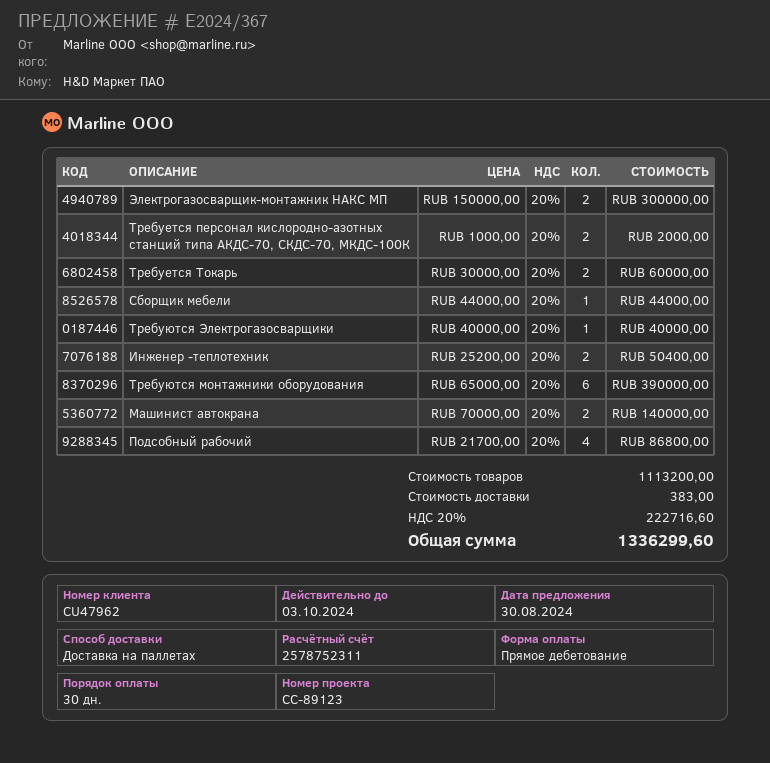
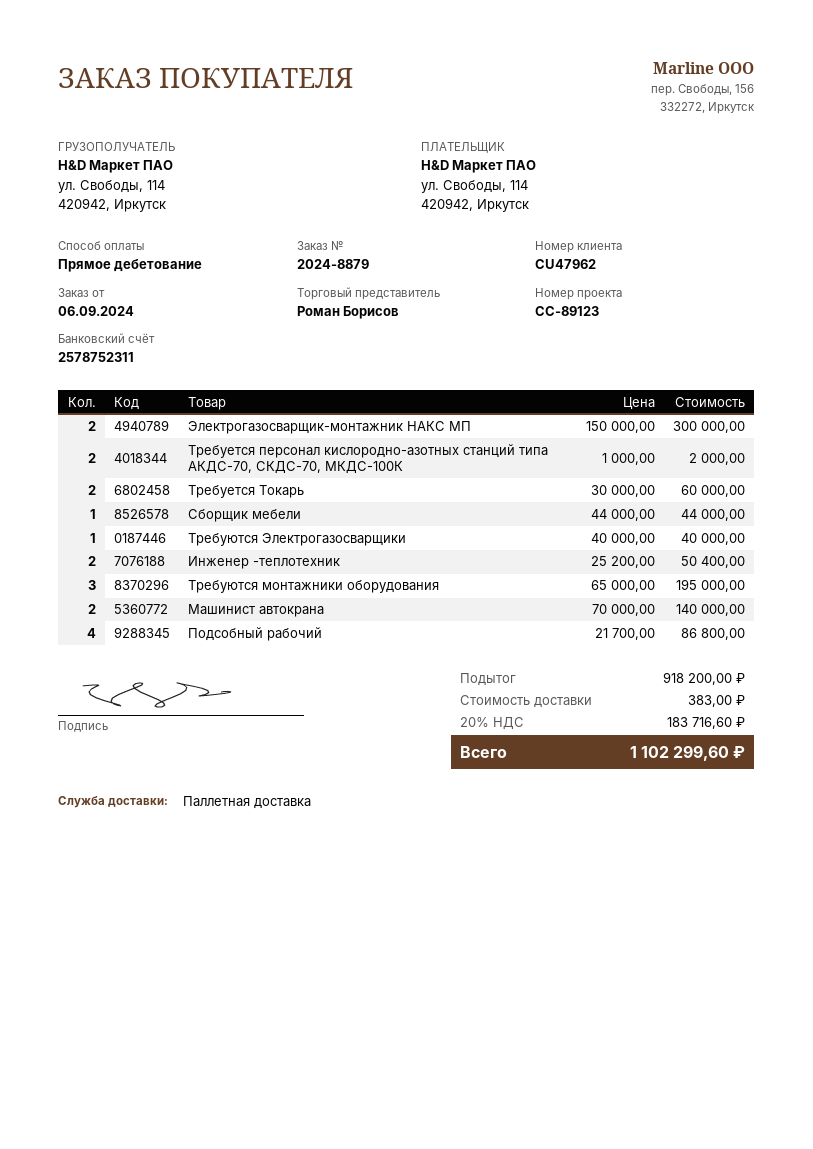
Требуются монтажники оборудования: 6 x 65000.00 = 390000.00 -> 3 x 65000.00 = 195000.00
subtotal: 1113200.00 -> 918200.00
tax: 20% = 222716.60 -> 20% = 183716.60
total: 1336299.60 -> 1102299.60

